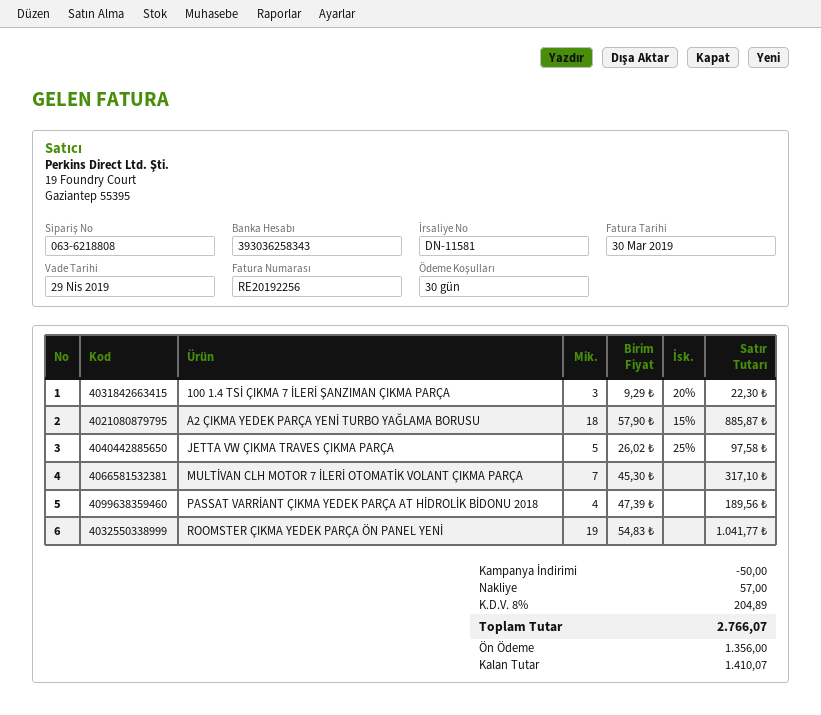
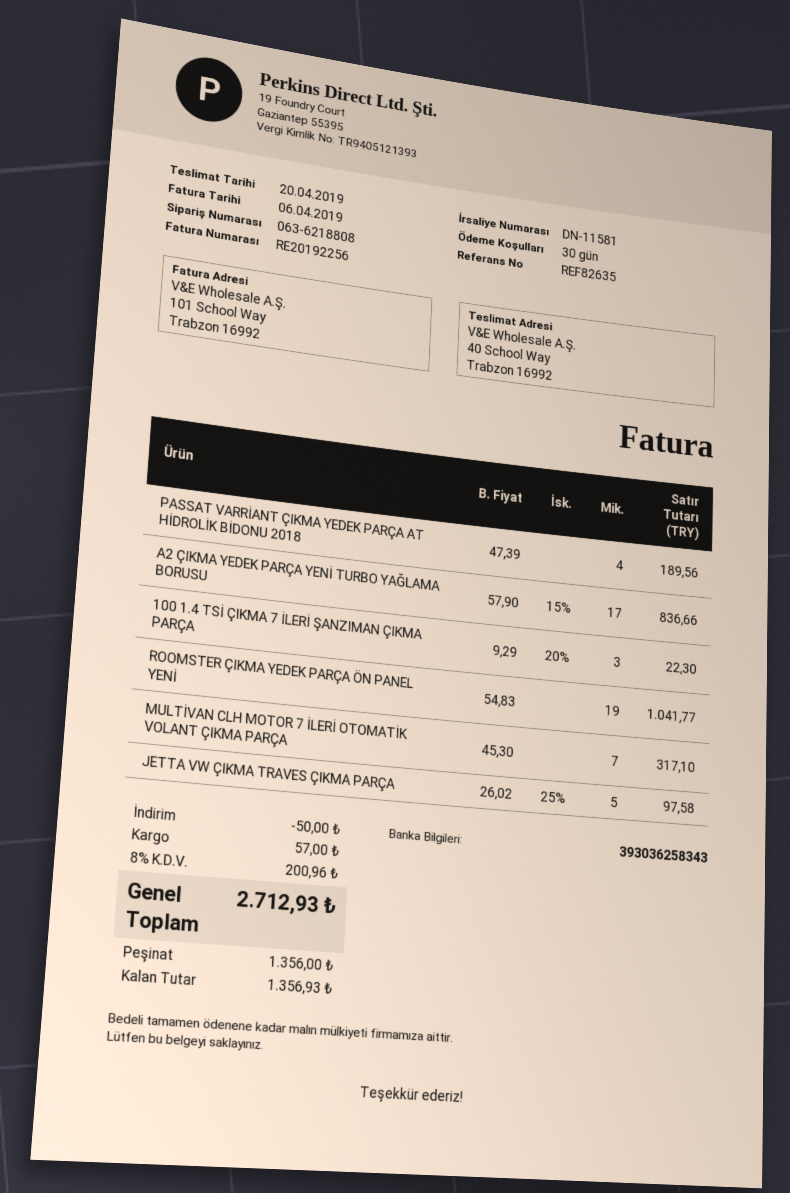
invoice date: 2019-03-30 -> 2019-04-06
A2 ÇIKMA YEDEK PARÇA YENİ TURBO YAĞLAMA BORUSU: 18 x 57.90 - 15% = 885.87 -> 17 x 57.90 - 15% = 836.66
tax: 8% = 204.89 -> 8% = 200.96
total: 2766.07 -> 2712.93
balance: 1410.07 -> 1356.93

